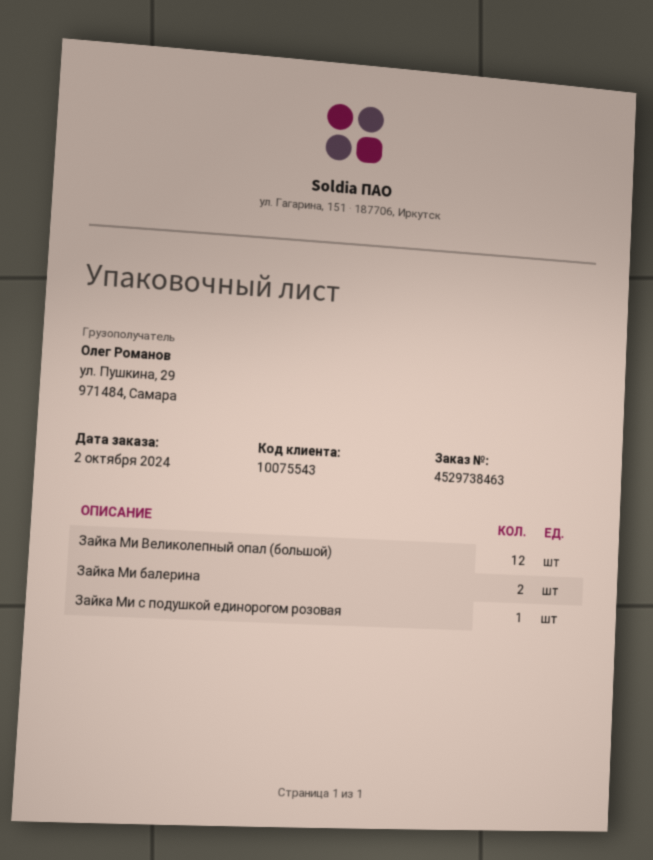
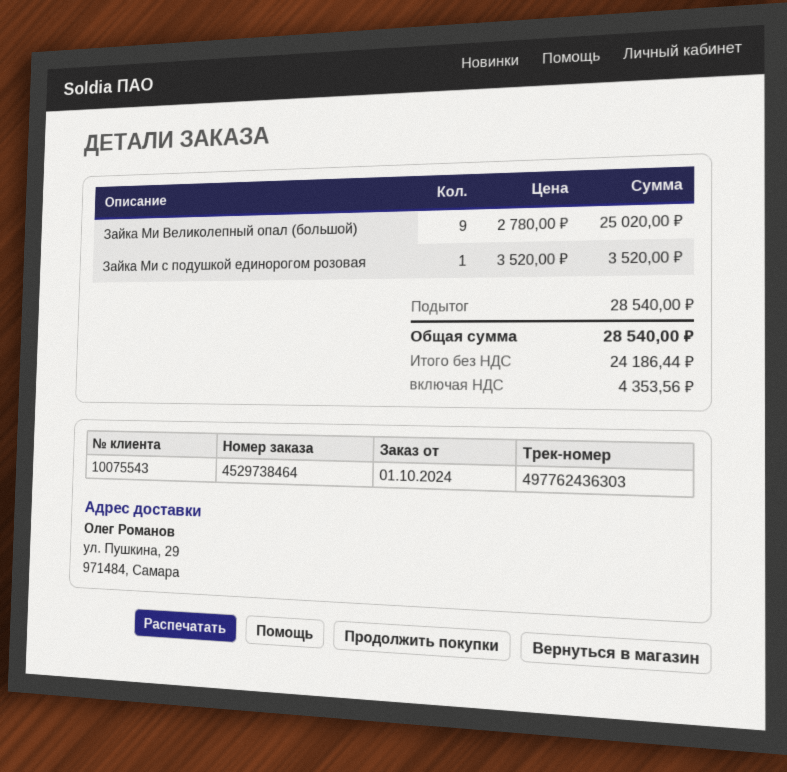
order number: 4529738463 -> 4529738464
order date: 2024-10-02 -> 2024-10-01
Зайка Ми Великолепный опал (большой): 12 -> 9
Зайка Ми балерина: 2 -> none

